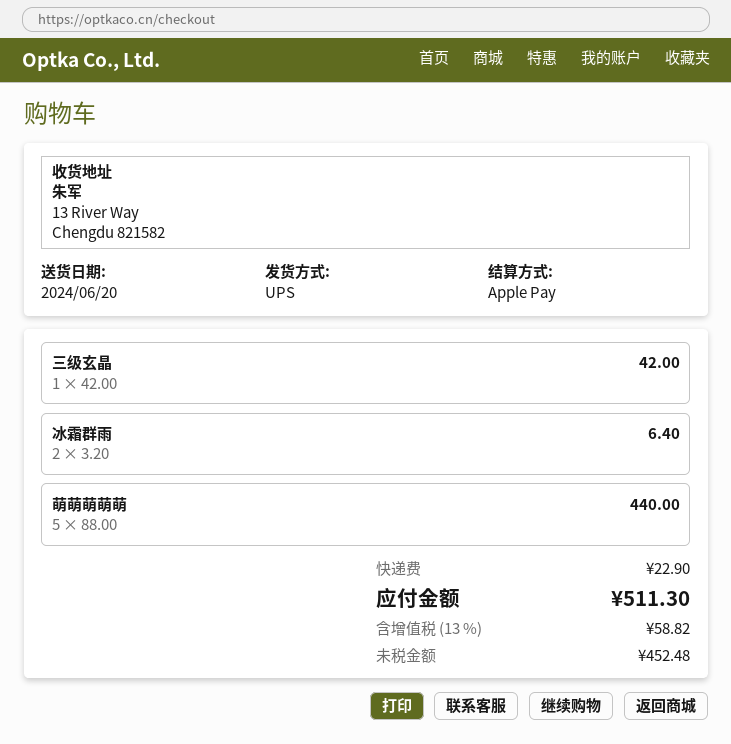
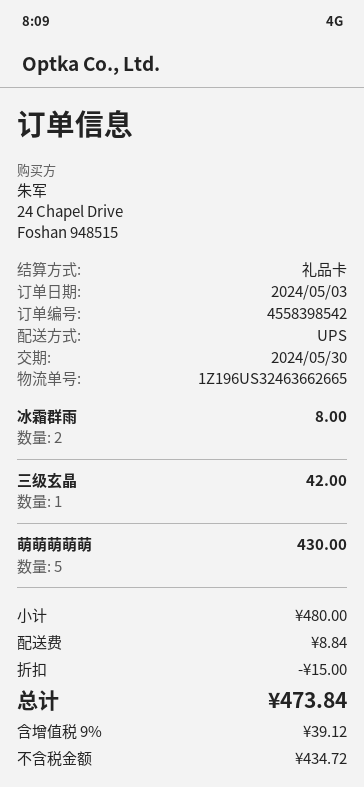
delivery date: 2024-06-20 -> 2024-05-30
payment method: Apple Pay -> gift card
冰霜群雨: 2 for 6.40 -> 2 for 8.00
萌萌萌萌萌: 5 for 440.00 -> 5 for 430.00
discount: none -> 15.00
shipping: 22.90 -> 8.84
net: 452.48 -> 434.72
tax: 13% = 58.82 -> 9% = 39.12
total: 511.30 -> 473.84

